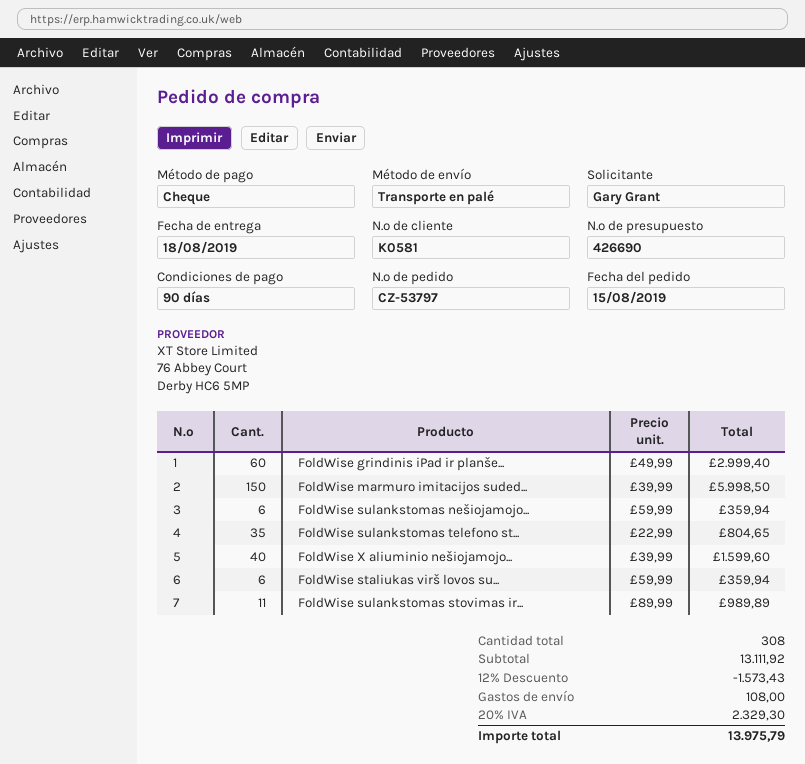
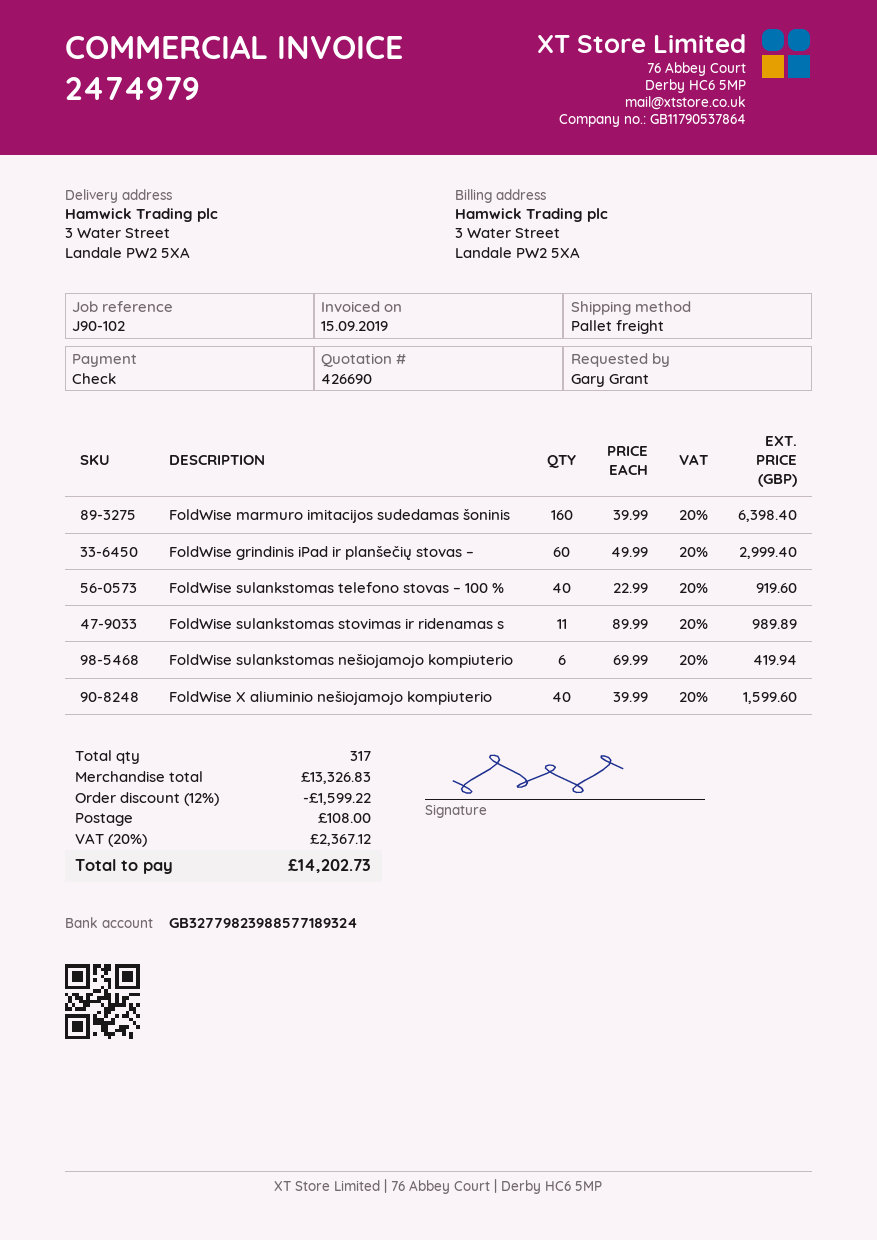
FoldWise marmuro imitacijos suded...: 150 x 39.99 = 5998.50 -> 160 x 39.99 = 6398.40
FoldWise sulankstomas nešiojamojo...: 6 x 59.99 = 359.94 -> 6 x 69.99 = 419.94
FoldWise sulankstomas telefono st...: 35 x 22.99 = 804.65 -> 40 x 22.99 = 919.60
FoldWise staliukas virš lovos su...: 6 x 59.99 = 359.94 -> none
total quantity: 308 -> 317
subtotal: 13111.92 -> 13326.83
discount: 12% = 1573.43 -> 12% = 1599.22
tax: 20% = 2329.30 -> 20% = 2367.12
total: 13975.79 -> 14202.73

